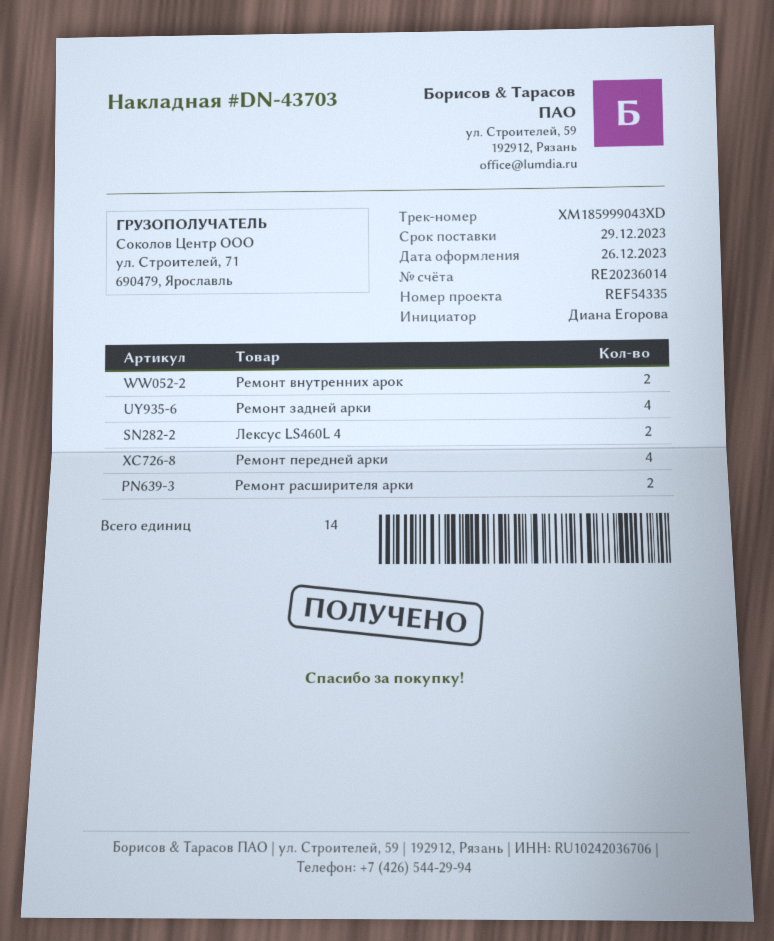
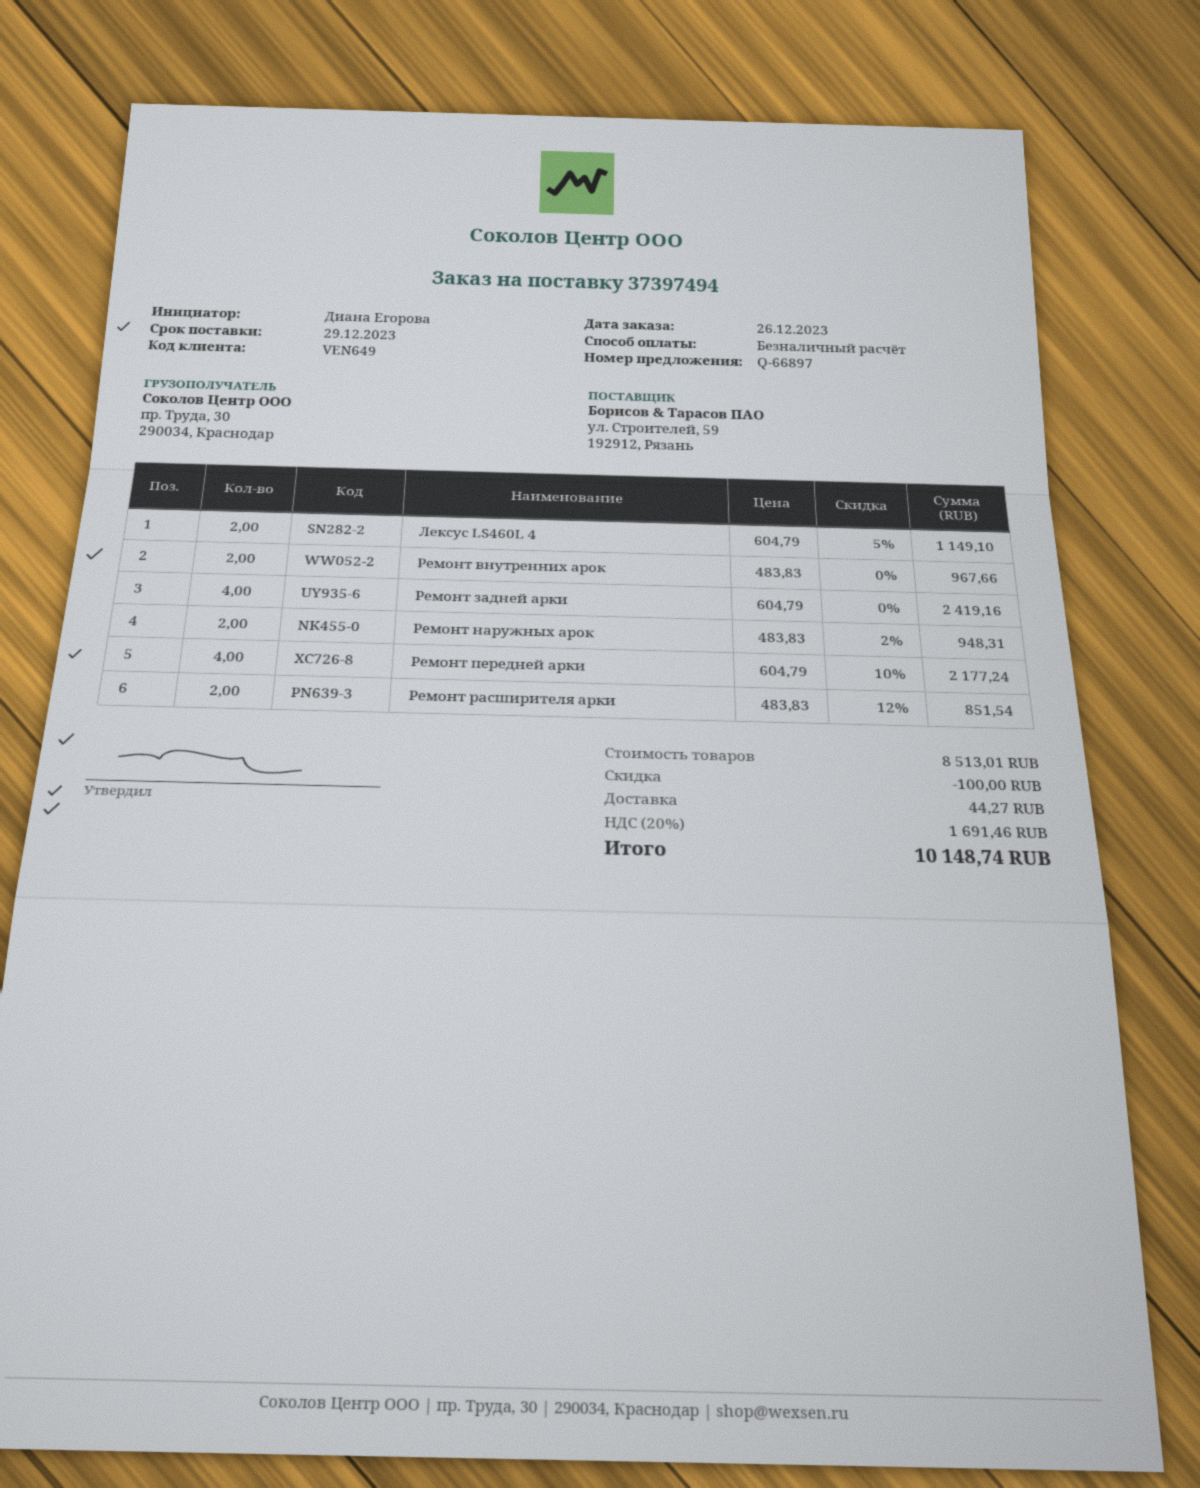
ship to: ул. Строителей, 71, 690479, Ярославль -> пр. Труда, 30, 290034, Краснодар
Ремонт наружных арок: none -> 2

